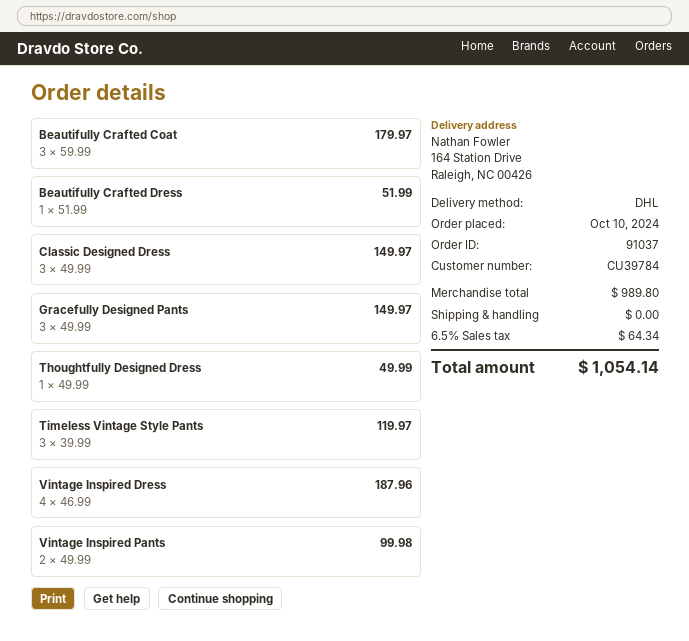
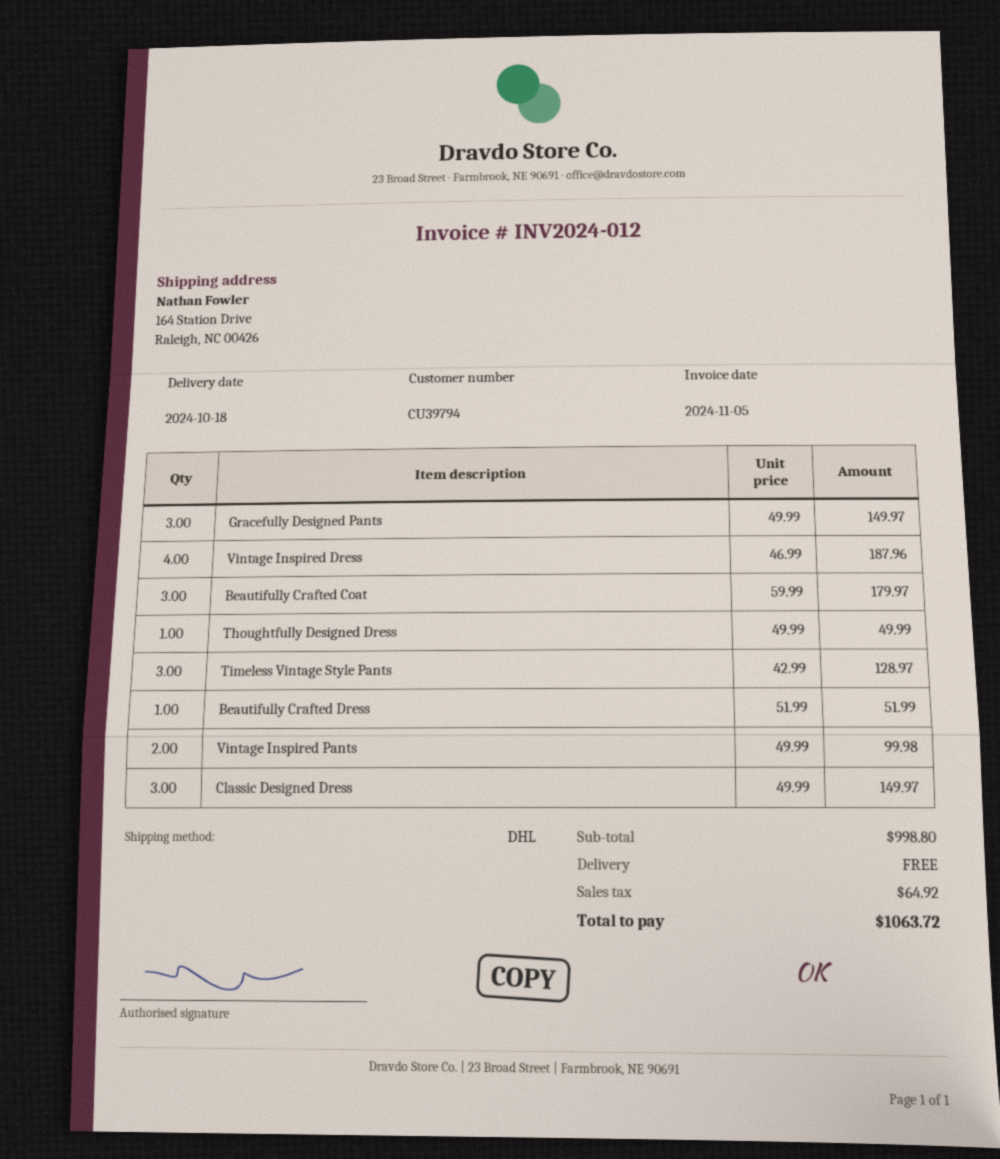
customer number: CU39784 -> CU39794
Timeless Vintage Style Pants: 3 x 39.99 = 119.97 -> 3 x 42.99 = 128.97
subtotal: 989.80 -> 998.80
tax: 64.34 -> 64.92
total: 1054.14 -> 1063.72

